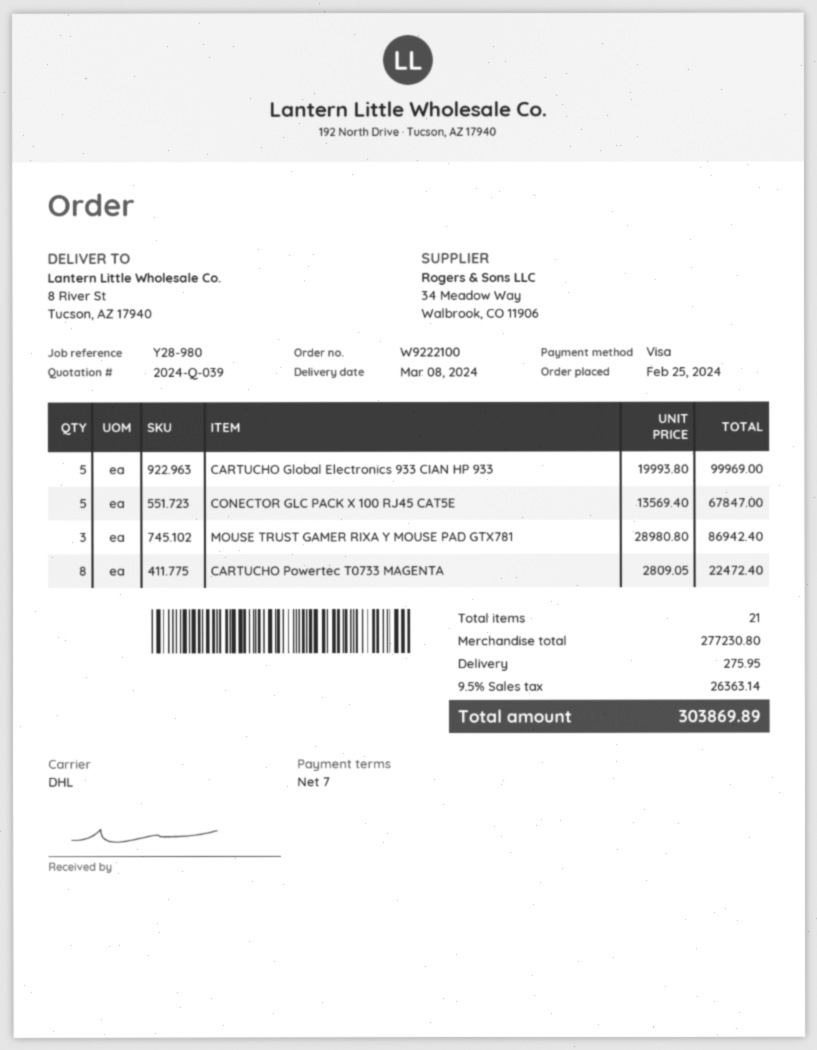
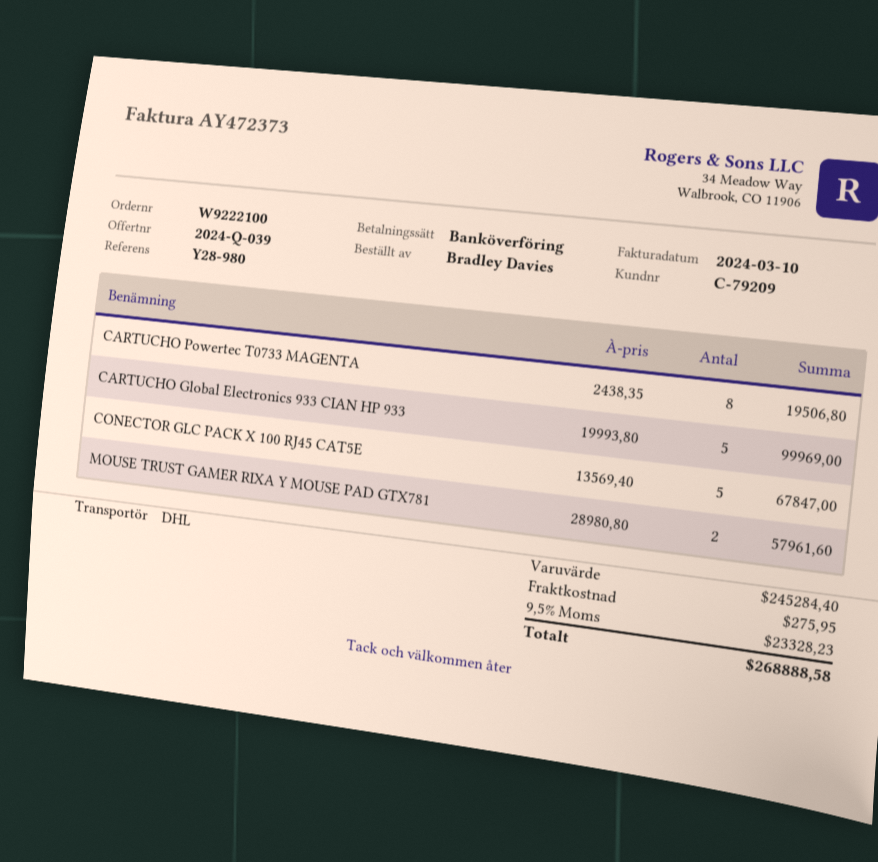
payment method: Visa -> bank transfer
MOUSE TRUST GAMER RIXA Y MOUSE PAD GTX781: 3 x 28980.80 = 86942.40 -> 2 x 28980.80 = 57961.60
CARTUCHO Powertec T0733 MAGENTA: 8 x 2809.05 = 22472.40 -> 8 x 2438.35 = 19506.80
subtotal: 277230.80 -> 245284.40
tax: 9.5% = 26363.14 -> 9.5% = 23328.23
total: 303869.89 -> 268888.58

